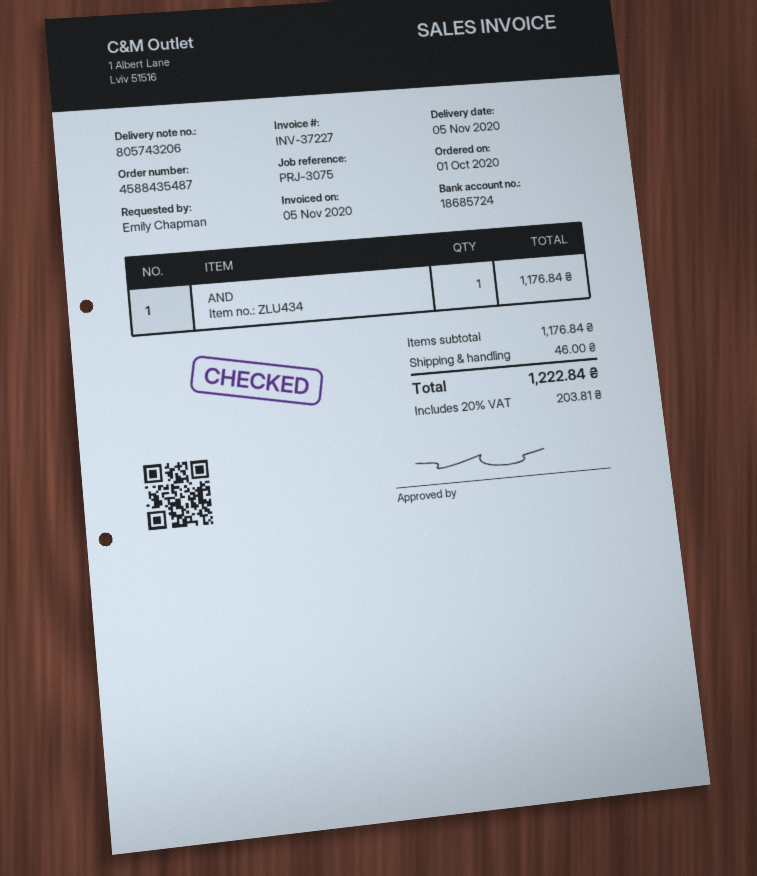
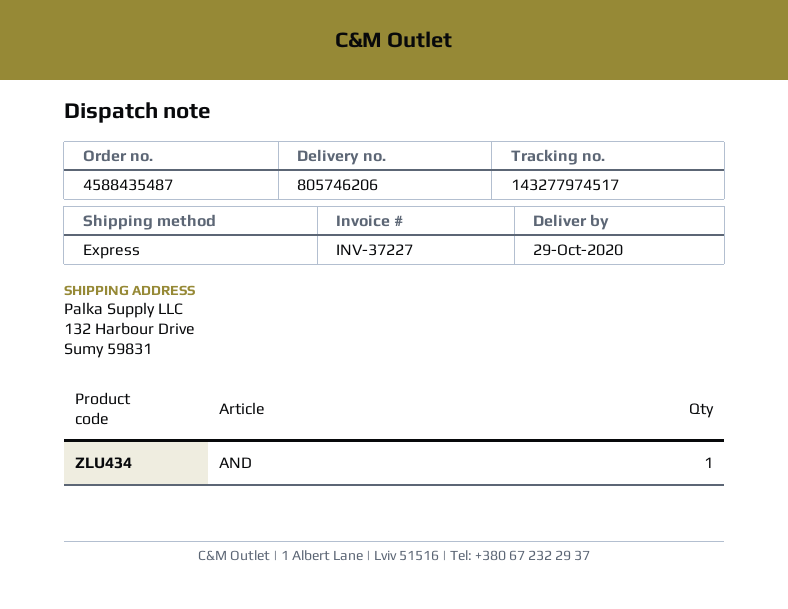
delivery note number: 805743206 -> 805746206
delivery date: 2020-11-05 -> 2020-10-29

